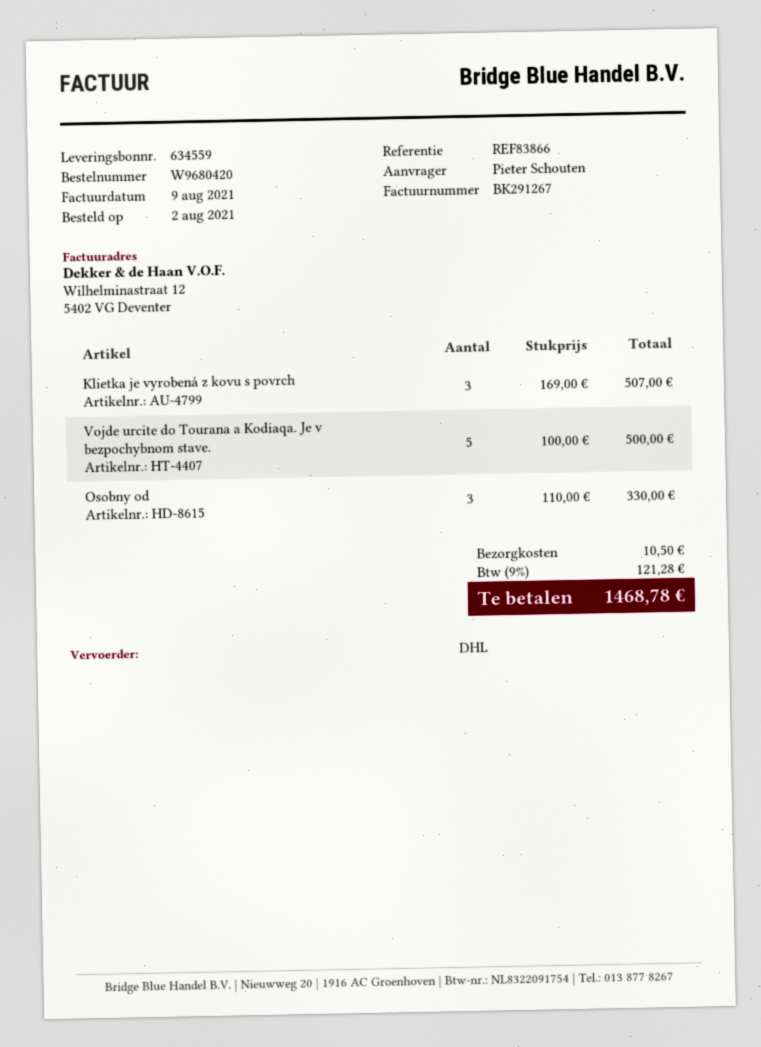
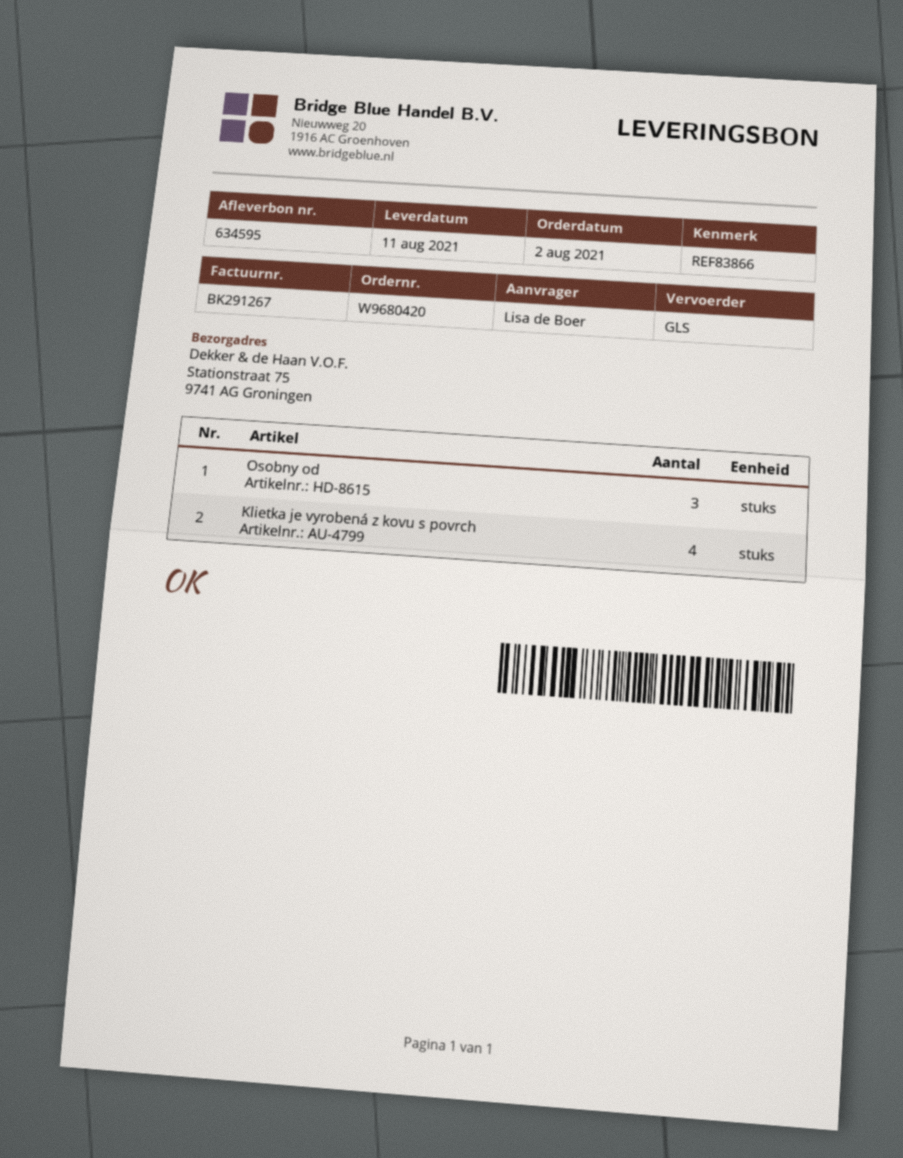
delivery note number: 634559 -> 634595
ordered by: Pieter Schouten -> Lisa de Boer
shipping method: DHL -> GLS
Klietka je vyrobená z kovu s povrch: 3 -> 4
Vojde urcite do Tourana a Kodiaqa. Je v bezpochybnom stave.: 5 -> none

